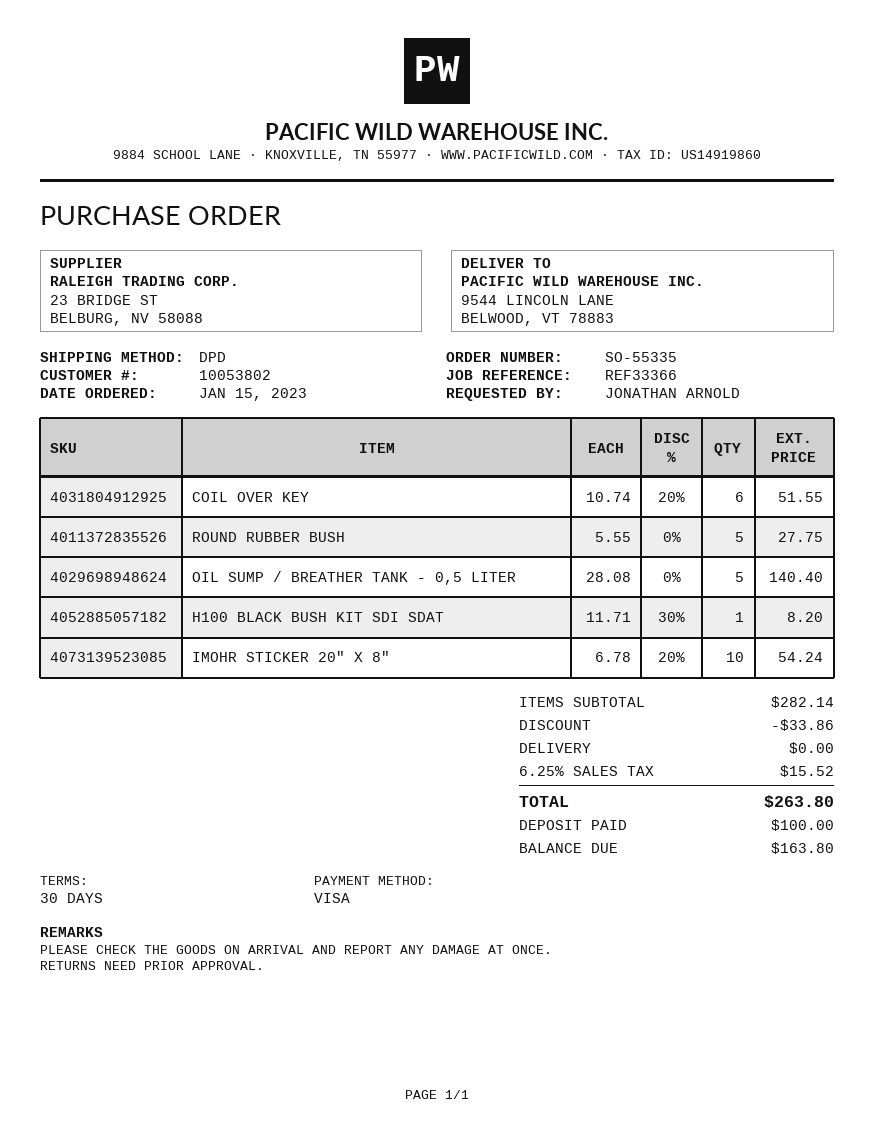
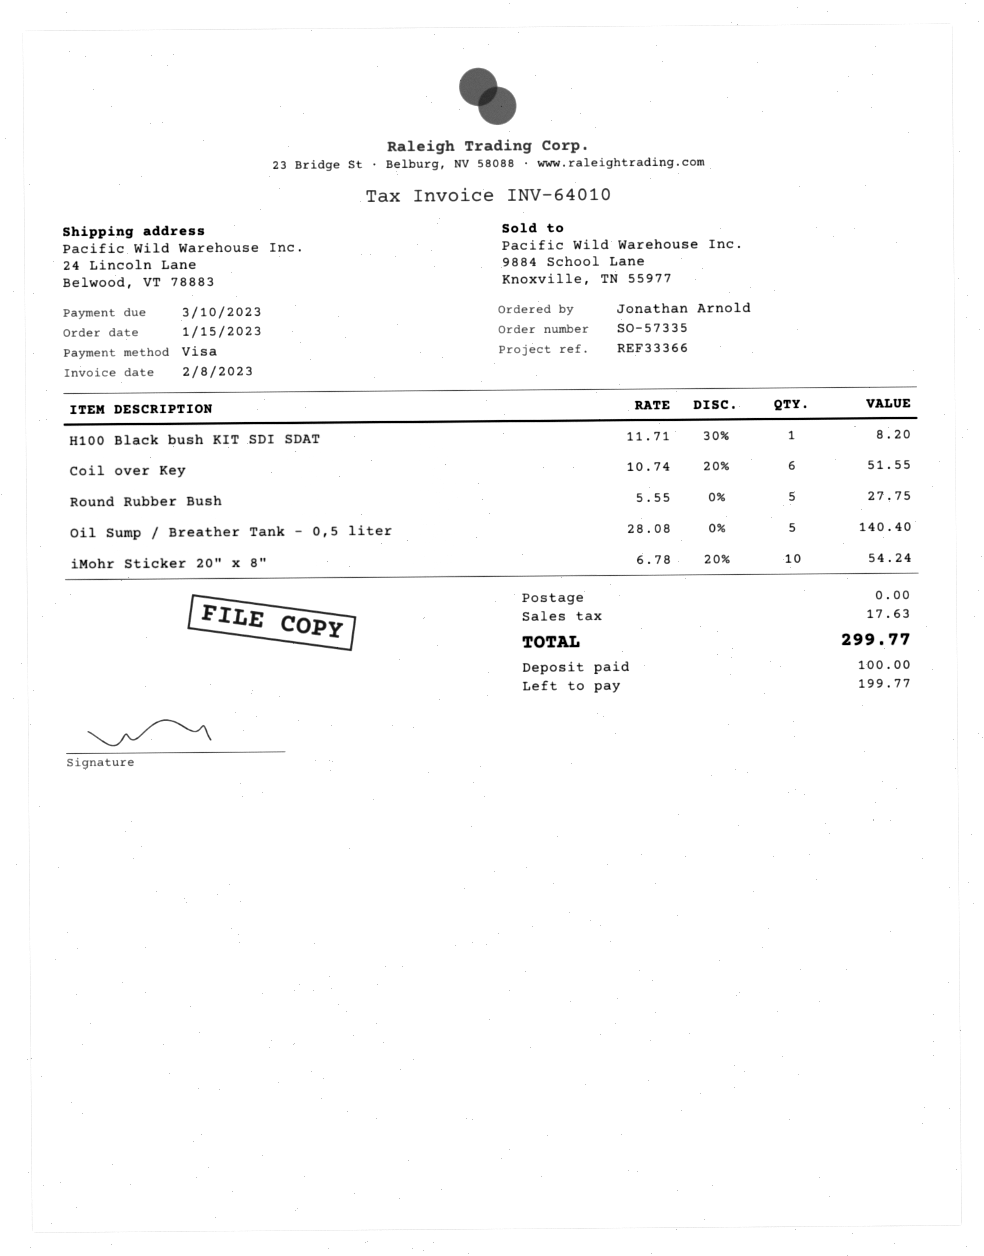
order number: SO-55335 -> SO-57335
ship to: 9544 LINCOLN LANE, BELWOOD, VT 78883 -> 24 Lincoln Lane, Belwood, VT 78883
discount: 33.86 -> none
tax: 15.52 -> 17.63
total: 263.80 -> 299.77
balance: 163.80 -> 199.77

